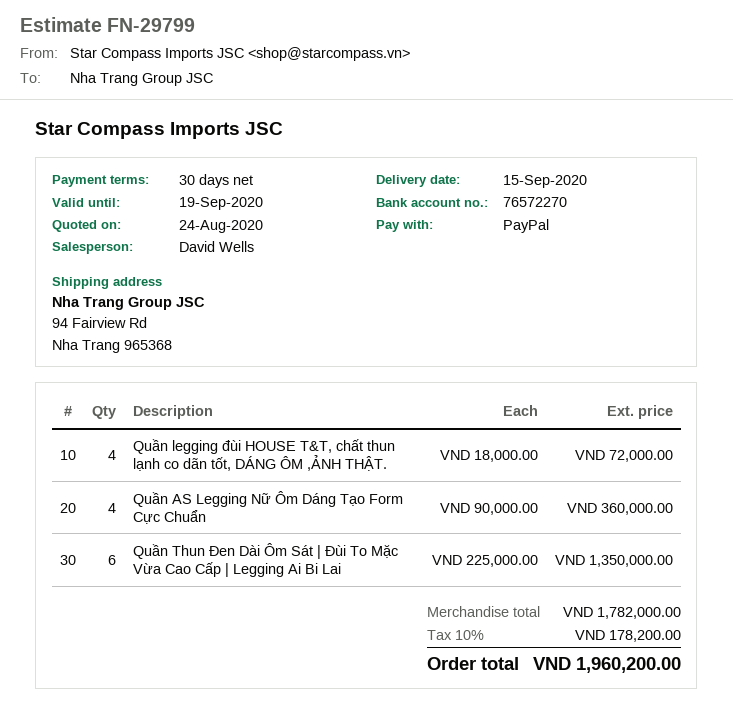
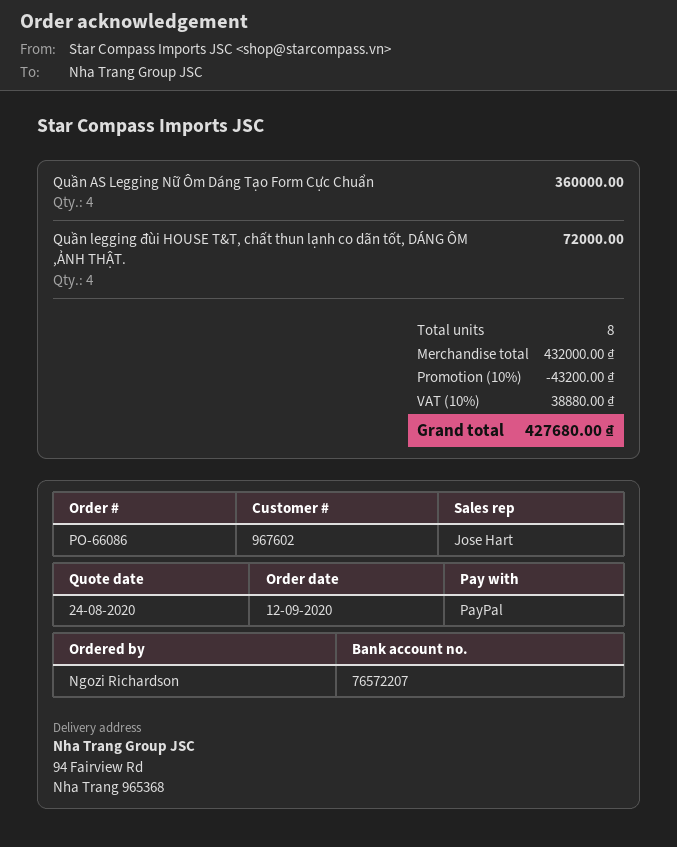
sales rep: David Wells -> Jose Hart
bank account: 76572270 -> 76572207
Quần Thun Đen Dài Ôm Sát | Đùi To Mặc Vừa Cao Cấp | Legging Ai Bi Lai: 6 for 1350000.00 -> none
subtotal: 1782000.00 -> 432000.00
discount: none -> 10% = 43200.00
tax: 10% = 178200.00 -> 10% = 38880.00
total: 1960200.00 -> 427680.00

